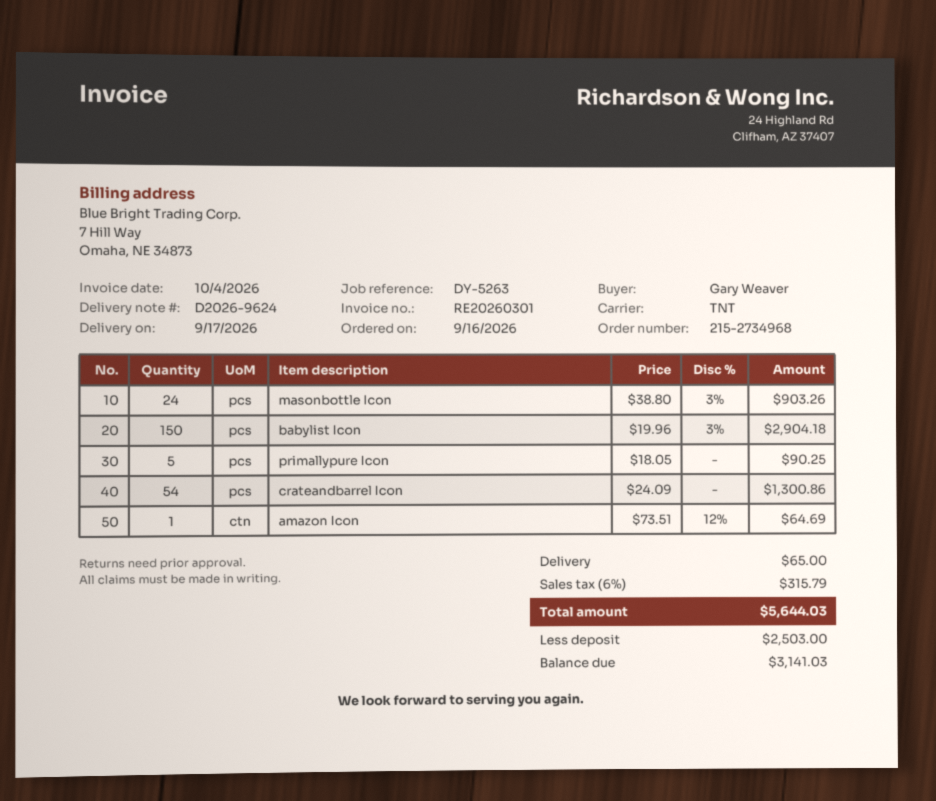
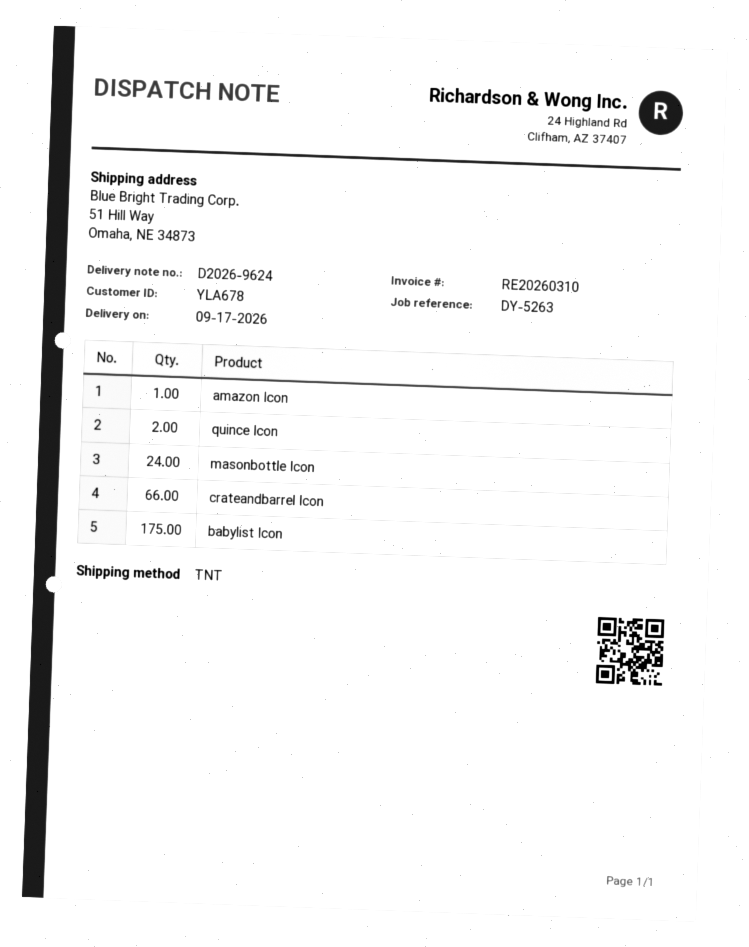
invoice number: RE20260301 -> RE20260310
babylist Icon: 150 -> 175
primallypure Icon: 5 -> none
crateandbarrel Icon: 54 -> 66
quince Icon: none -> 2

